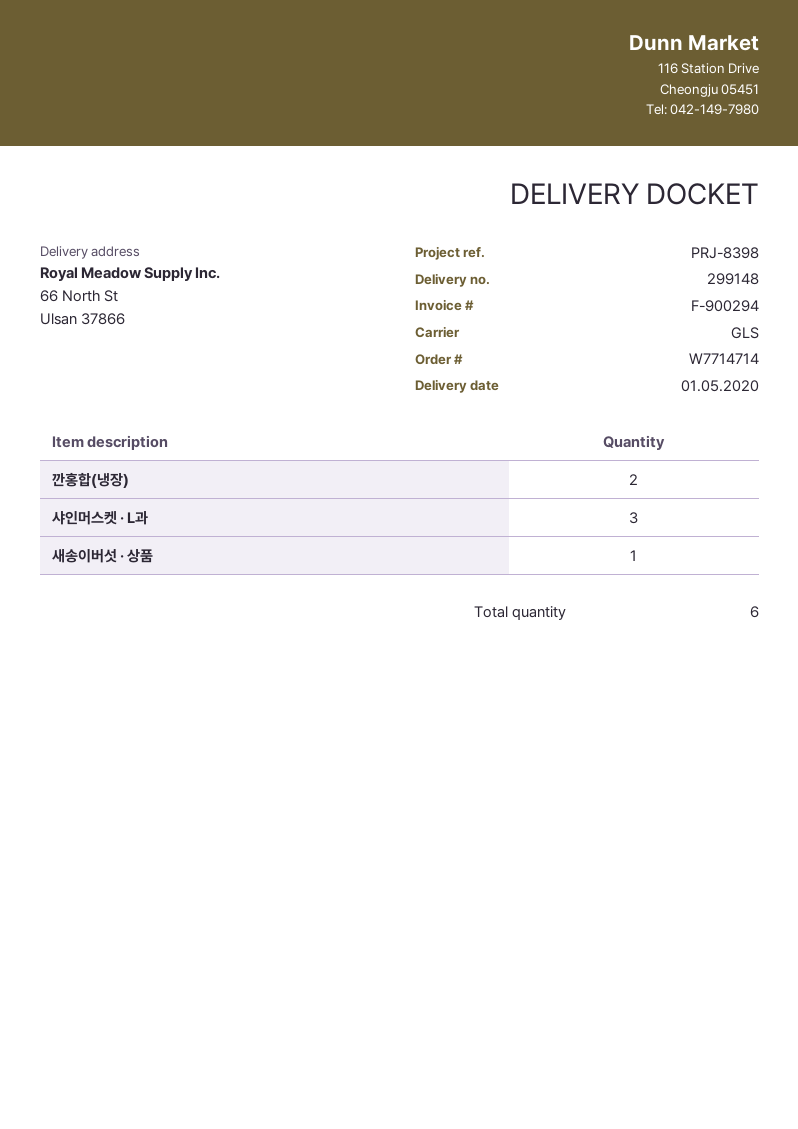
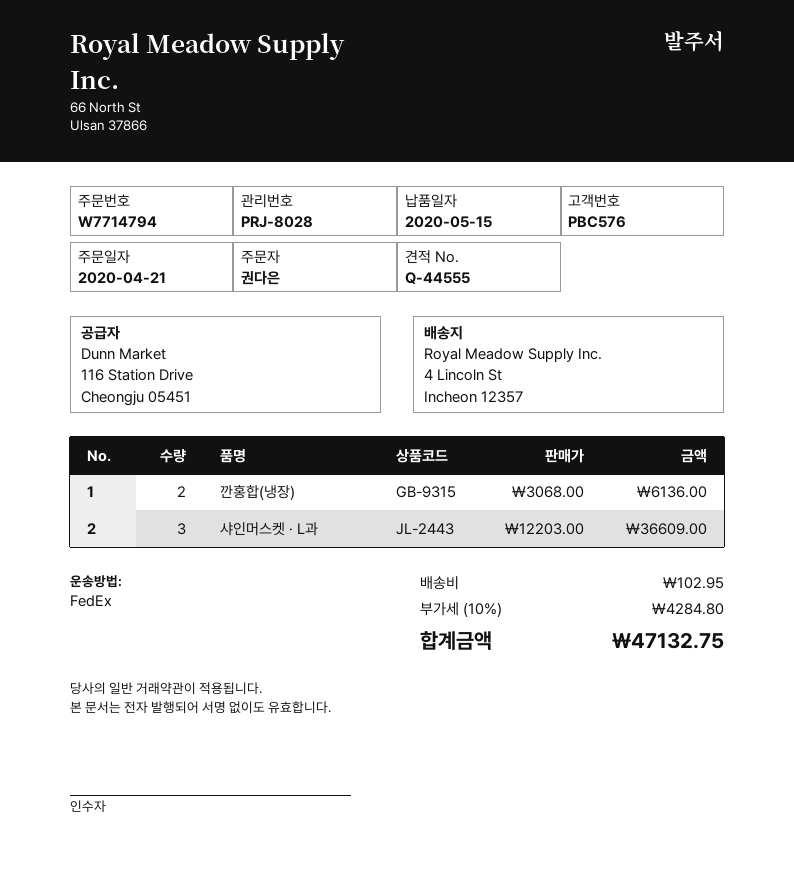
order number: W7714714 -> W7714794
delivery date: 2020-05-01 -> 2020-05-15
reference: PRJ-8398 -> PRJ-8028
shipping method: GLS -> FedEx
ship to: 66 North St, Ulsan 37866 -> 4 Lincoln St, Incheon 12357
새송이버섯 · 상품: 1 -> none

